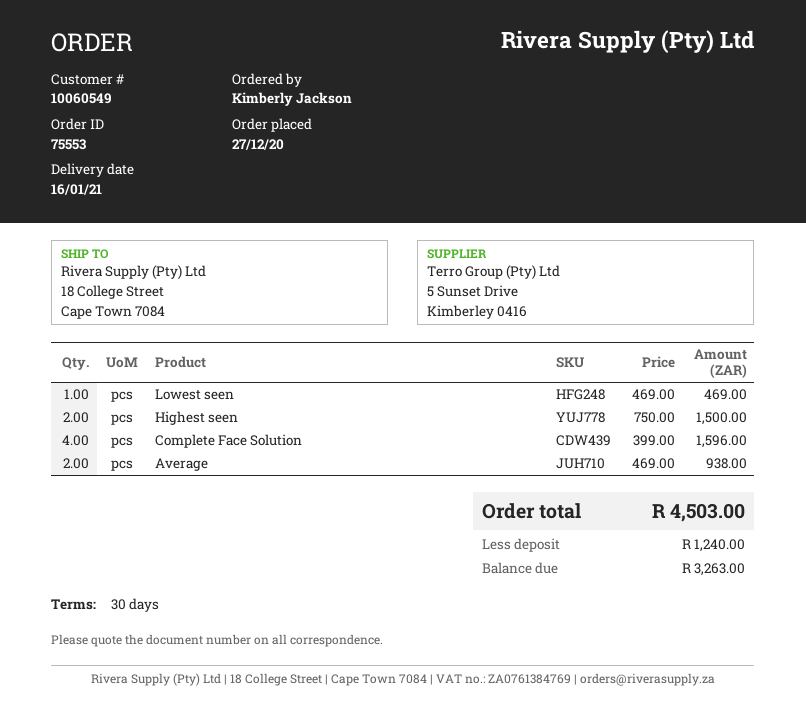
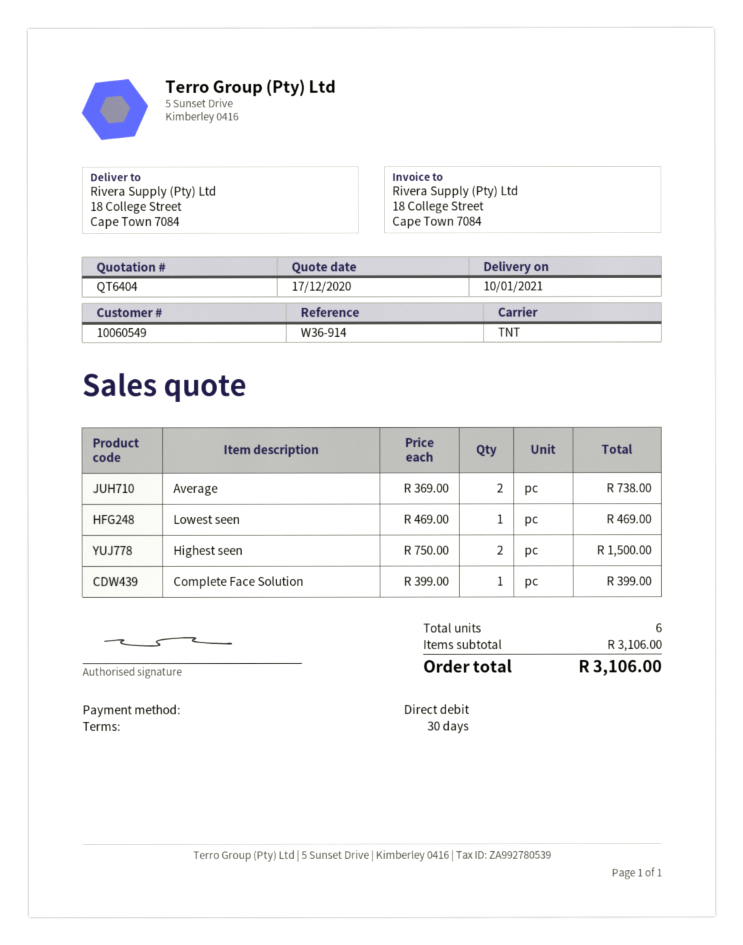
delivery date: 2021-01-16 -> 2021-01-10
Complete Face Solution: 4 x 399.00 = 1596.00 -> 1 x 399.00 = 399.00
Average: 2 x 469.00 = 938.00 -> 2 x 369.00 = 738.00
total: 4503.00 -> 3106.00

